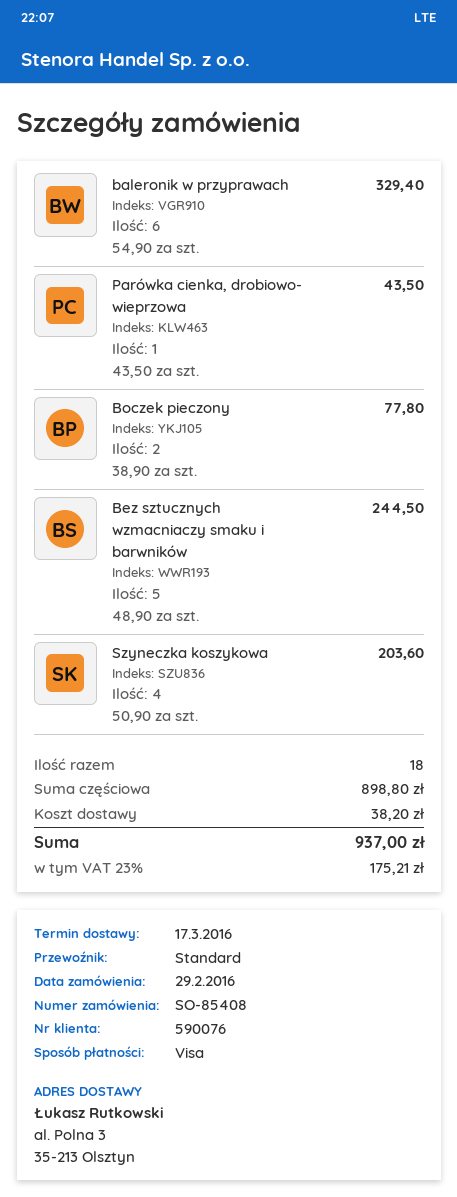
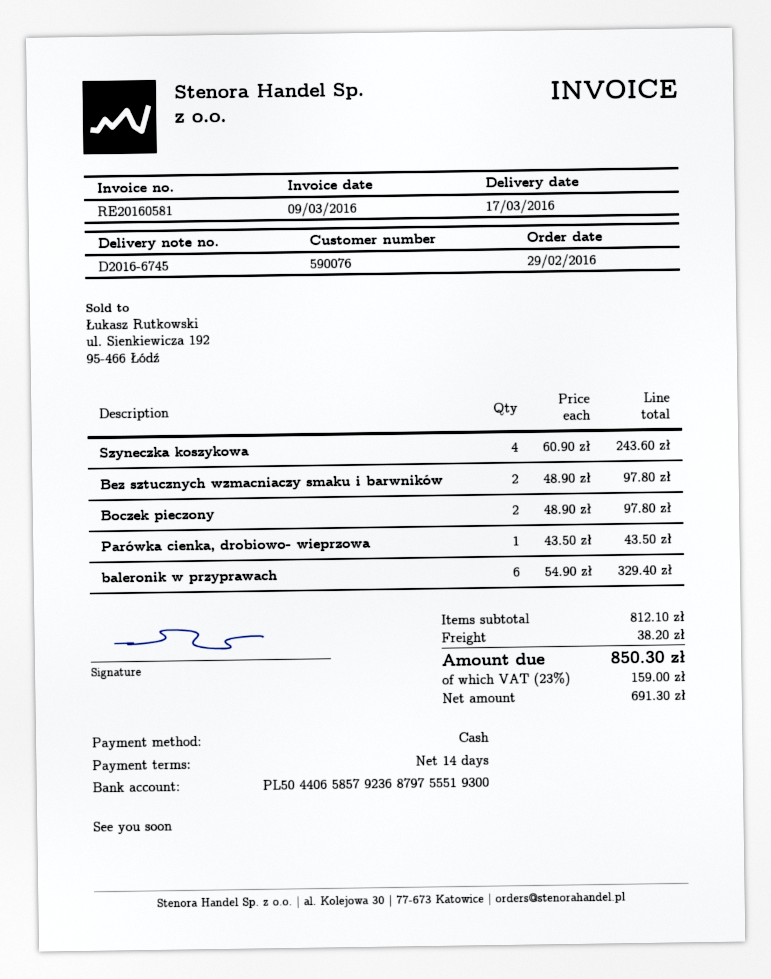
payment method: Visa -> cash
Boczek pieczony: 2 x 38.90 = 77.80 -> 2 x 48.90 = 97.80
Bez sztucznych wzmacniaczy smaku i barwników: 5 x 48.90 = 244.50 -> 2 x 48.90 = 97.80
Szyneczka koszykowa: 4 x 50.90 = 203.60 -> 4 x 60.90 = 243.60
subtotal: 898.80 -> 812.10
tax: 23% = 175.21 -> 23% = 159.00
total: 937.00 -> 850.30

